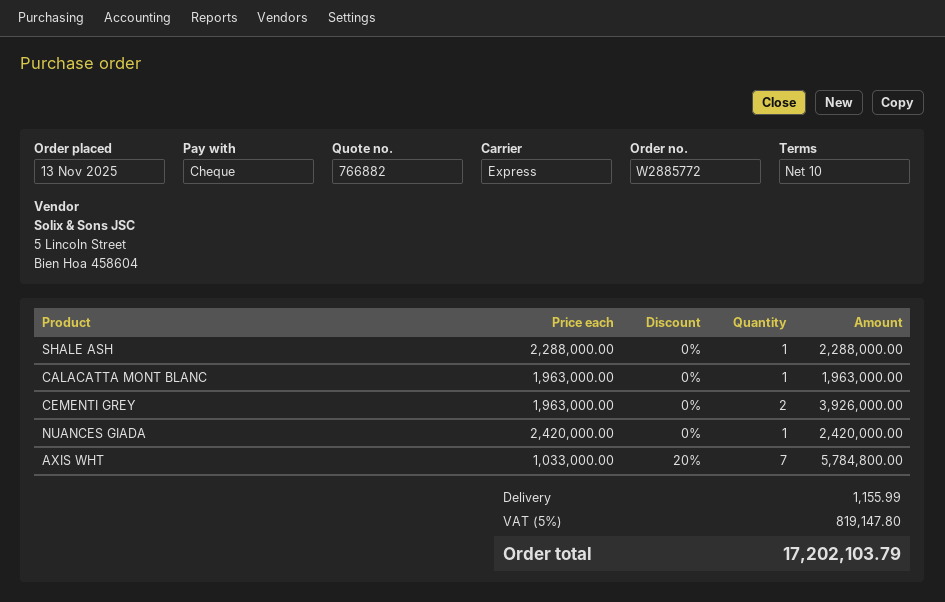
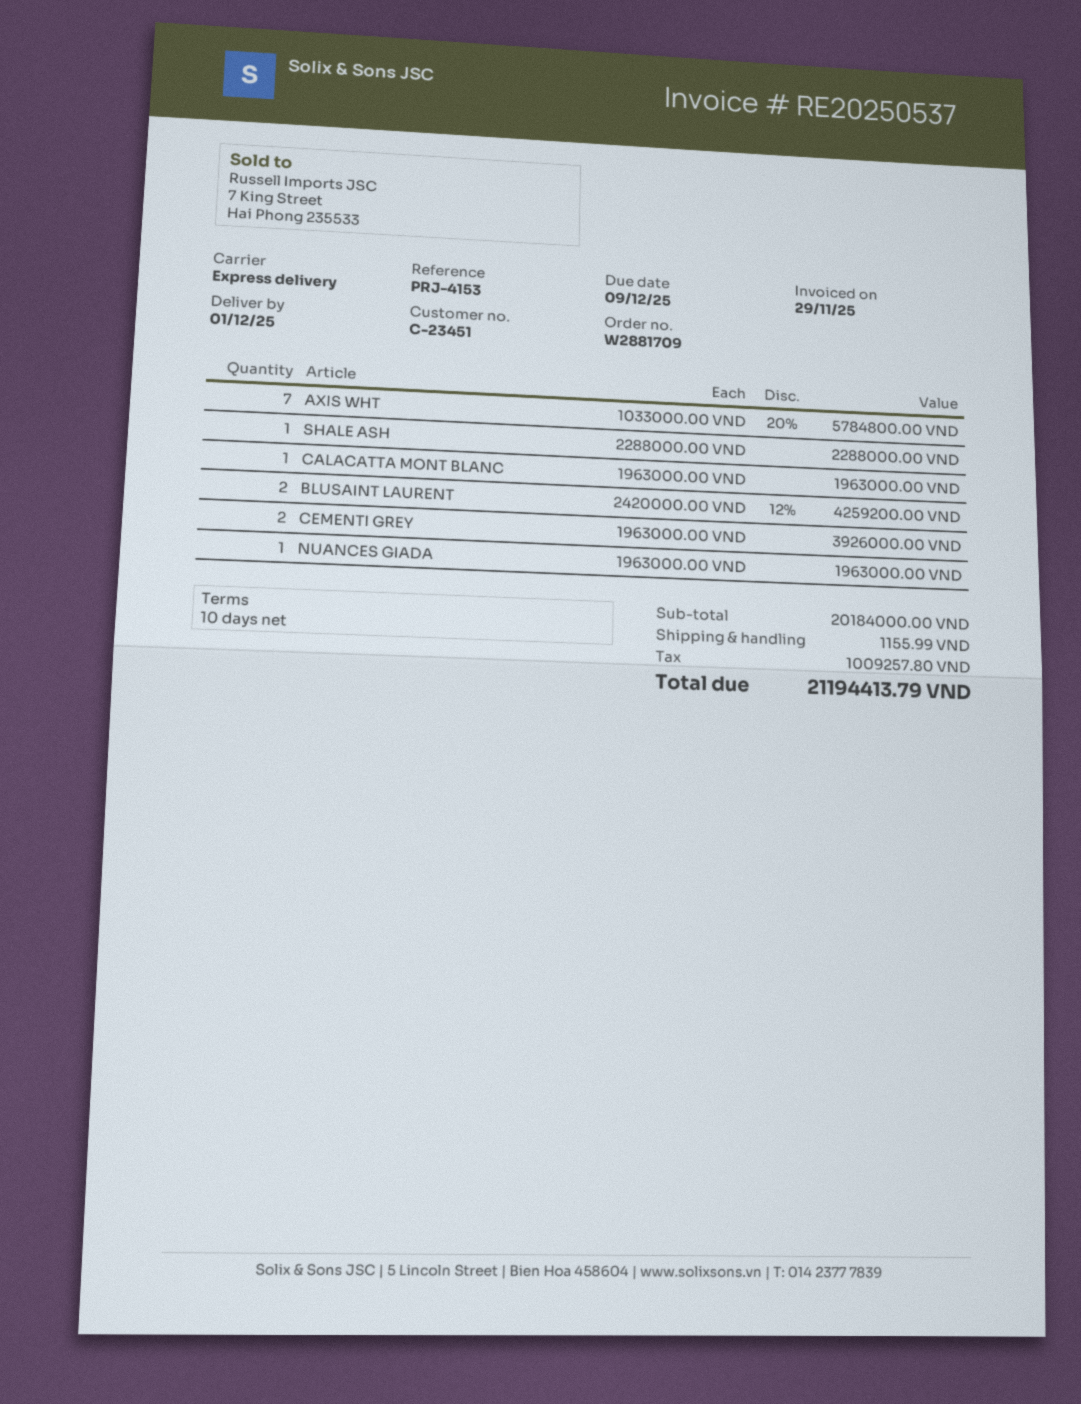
order number: W2885772 -> W2881709
NUANCES GIADA: 1 x 2420000.00 = 2420000.00 -> 1 x 1963000.00 = 1963000.00
BLUSAINT LAURENT: none -> 2 x 2420000.00 - 12% = 4259200.00
tax: 819147.80 -> 1009257.80
total: 17202103.79 -> 21194413.79

